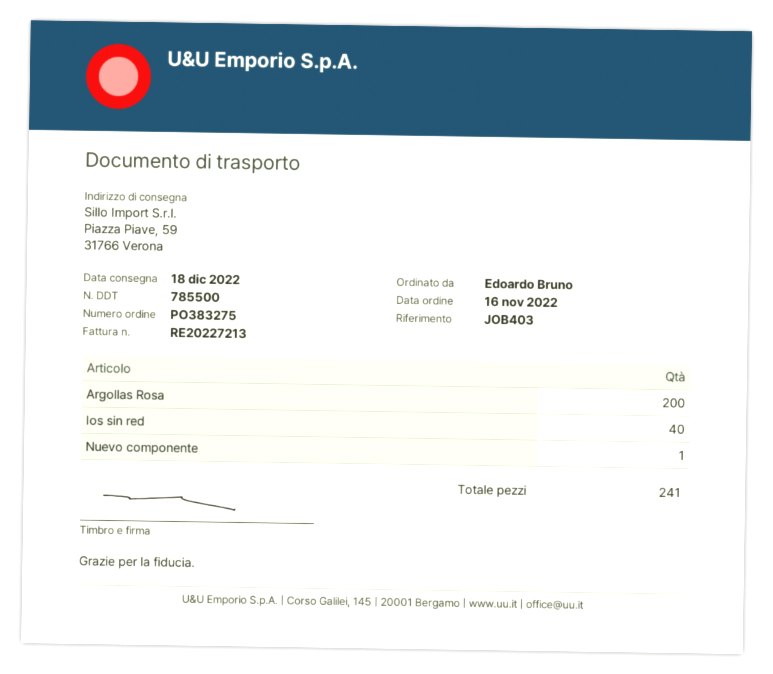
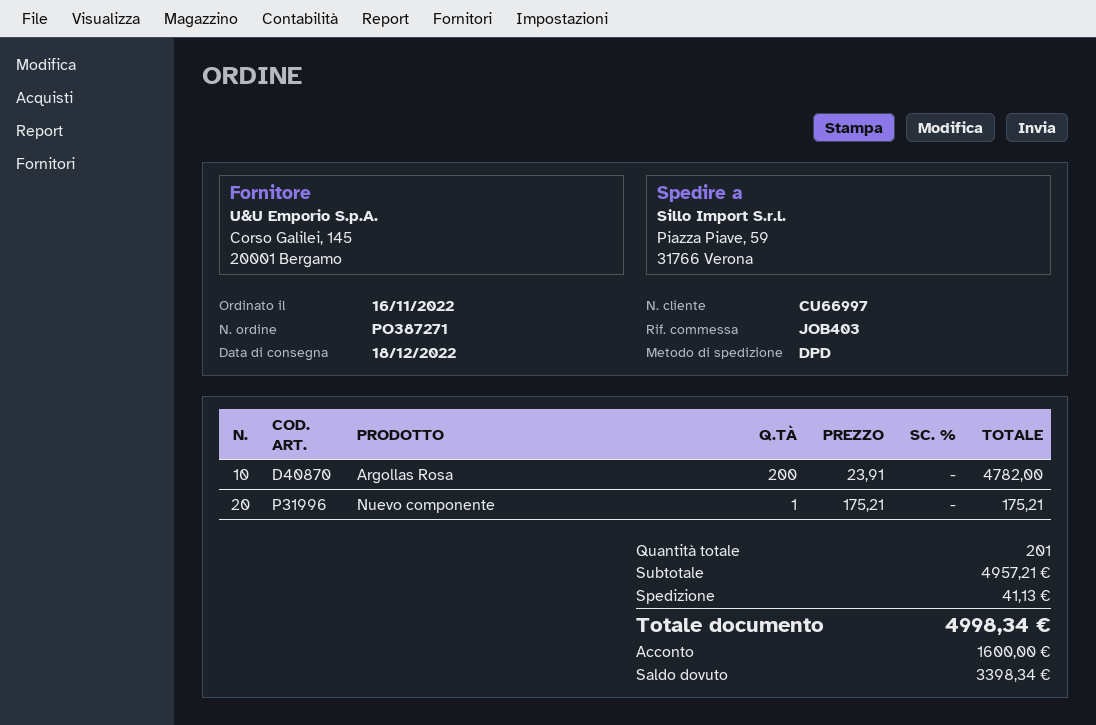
order number: PO383275 -> PO387271
Ios sin red: 40 -> none
total quantity: 241 -> 201

